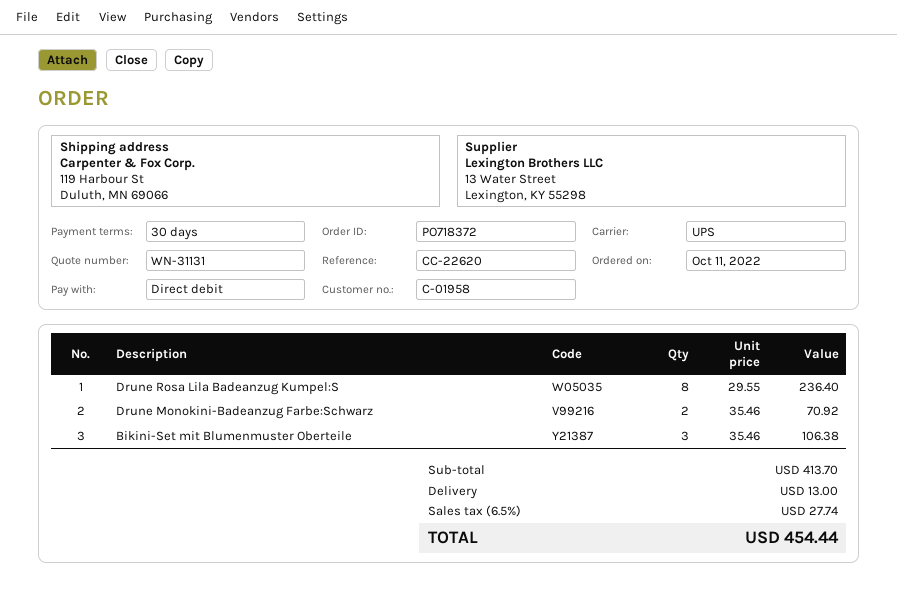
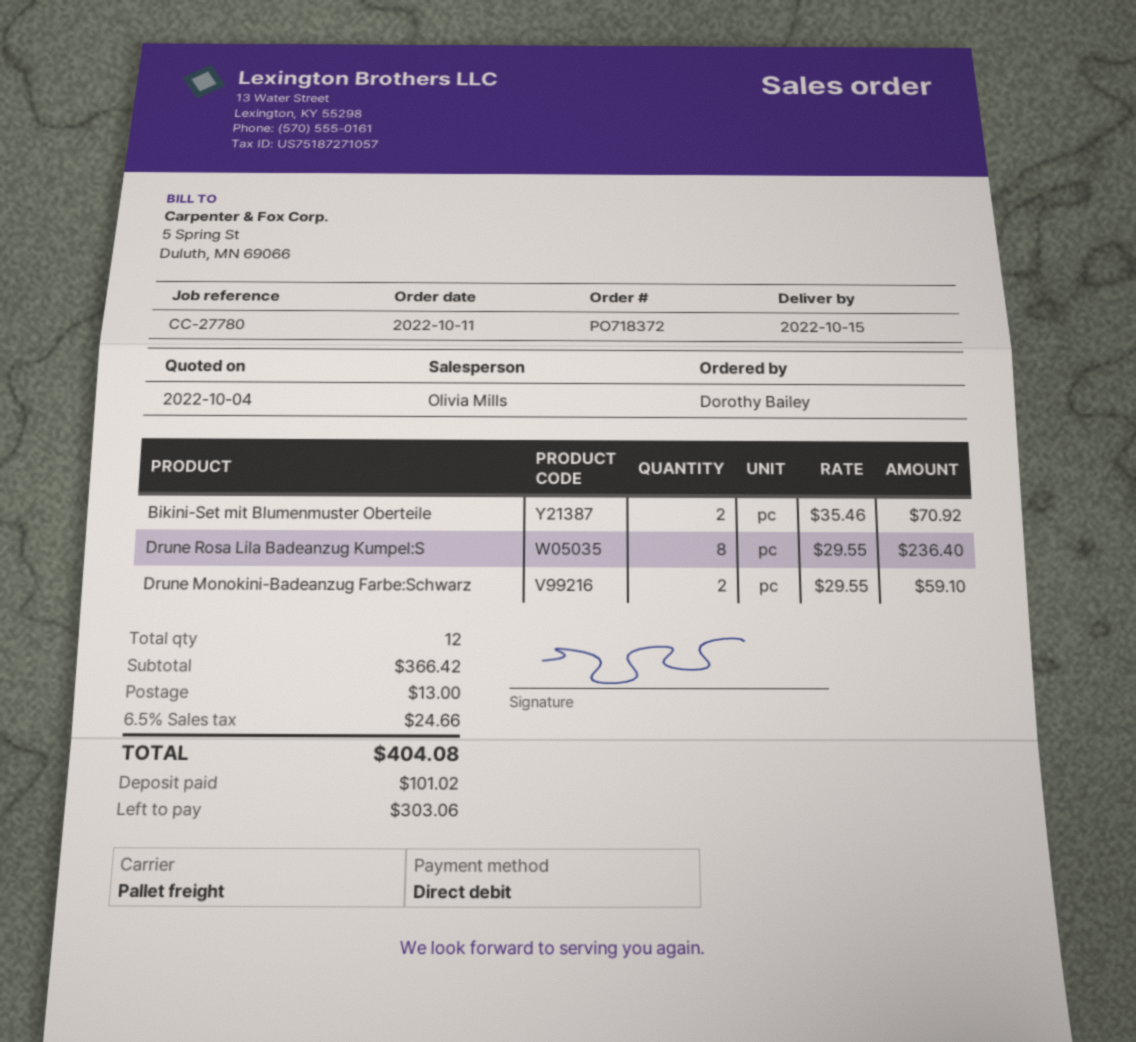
reference: CC-22620 -> CC-27780
shipping method: UPS -> pallet freight
Drune Monokini-Badeanzug Farbe:Schwarz: 2 x 35.46 = 70.92 -> 2 x 29.55 = 59.10
Bikini-Set mit Blumenmuster Oberteile: 3 x 35.46 = 106.38 -> 2 x 35.46 = 70.92
subtotal: 413.70 -> 366.42
tax: 6.5% = 27.74 -> 6.5% = 24.66
total: 454.44 -> 404.08

